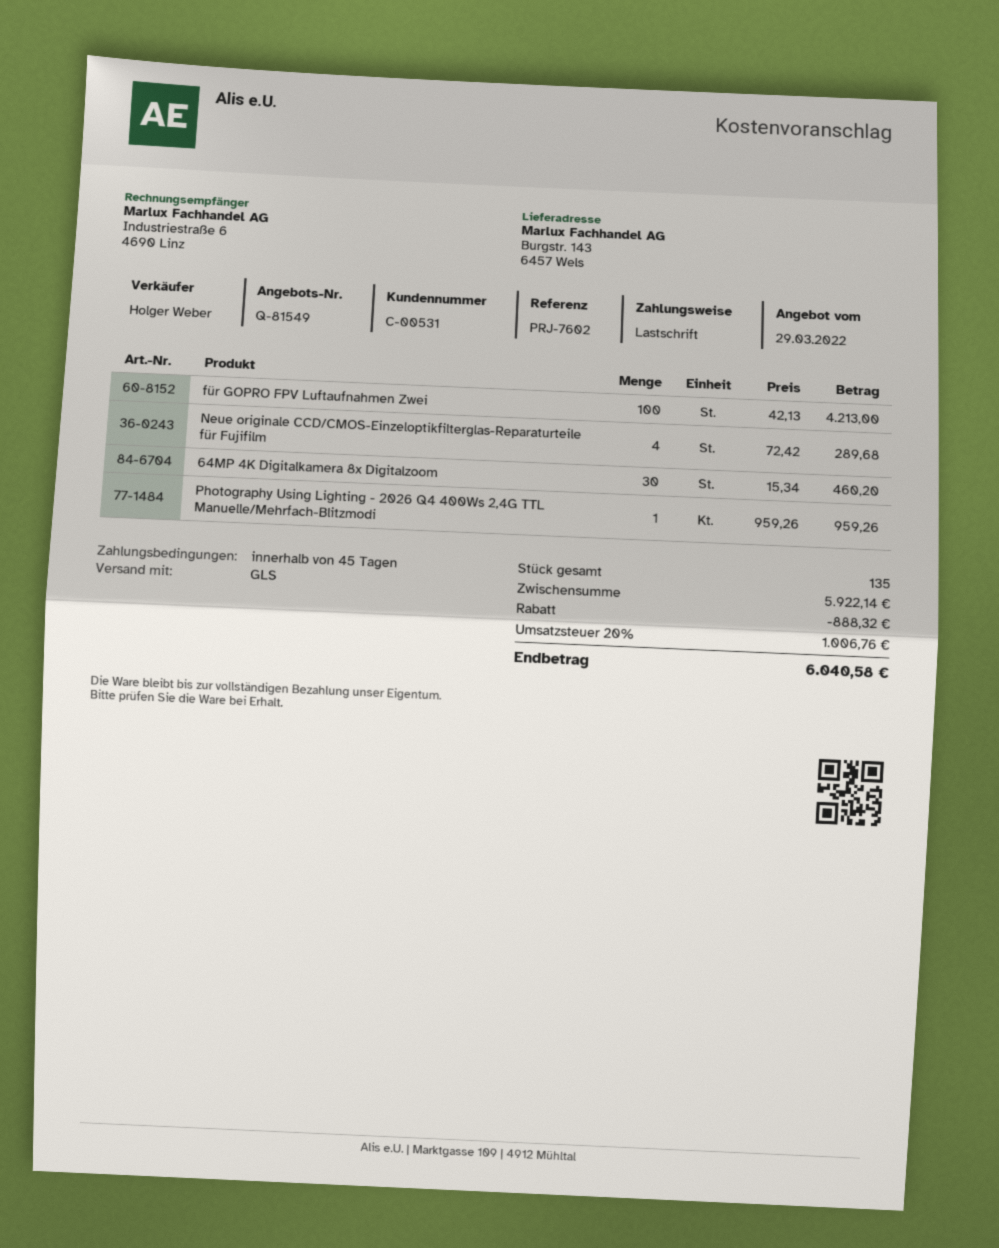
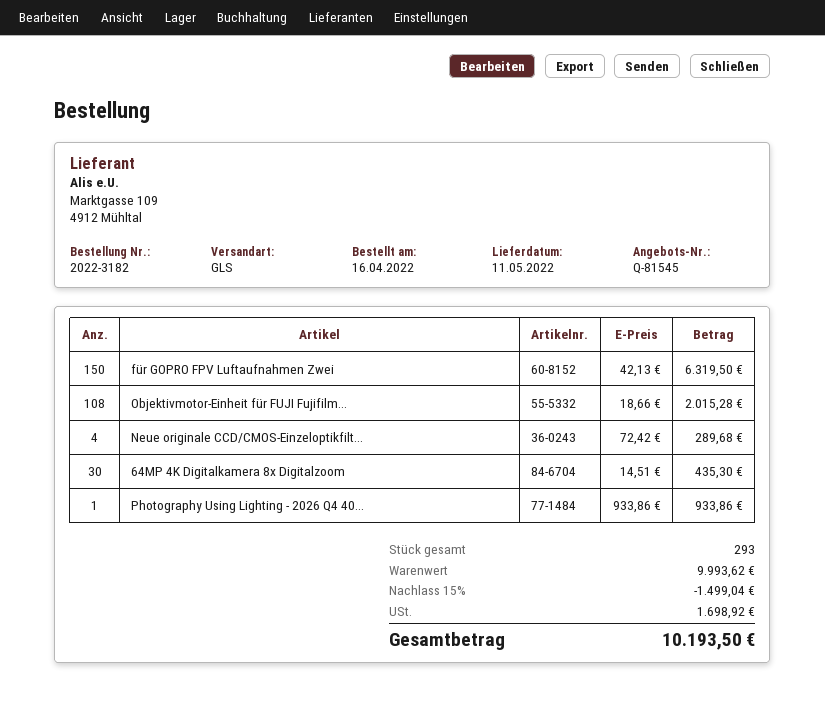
quote number: Q-81549 -> Q-81545
für GOPRO FPV Luftaufnahmen Zwei: 100 x 42.13 = 4213.00 -> 150 x 42.13 = 6319.50
64MP 4K Digitalkamera 8x Digitalzoom: 30 x 15.34 = 460.20 -> 30 x 14.51 = 435.30
Photography Using Lighting - 2026 Q4 400Ws 2,4G TTL Manuelle/Mehrfach-Blitzmodi: 1 x 959.26 = 959.26 -> 1 x 933.86 = 933.86
Objektivmotor-Einheit für FUJI Fujifilm...: none -> 108 x 18.66 = 2015.28
total quantity: 135 -> 293
subtotal: 5922.14 -> 9993.62
discount: 888.32 -> 1499.04
tax: 1006.76 -> 1698.92
total: 6040.58 -> 10193.50

